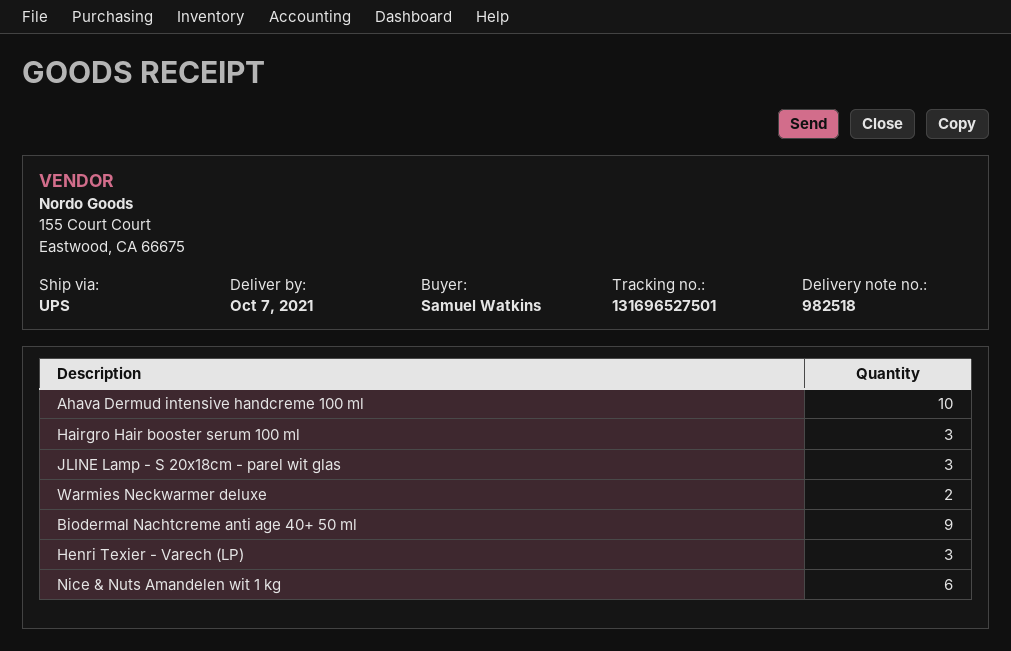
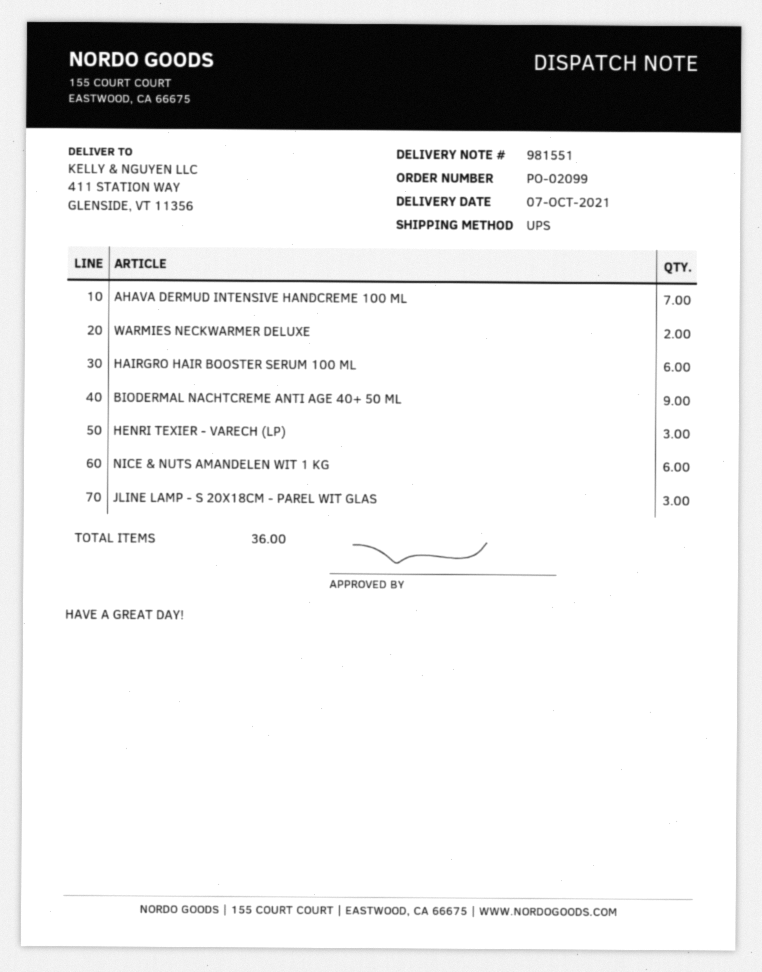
delivery note number: 982518 -> 981551
Ahava Dermud intensive handcreme 100 ml: 10 -> 7
Hairgro Hair booster serum 100 ml: 3 -> 6

